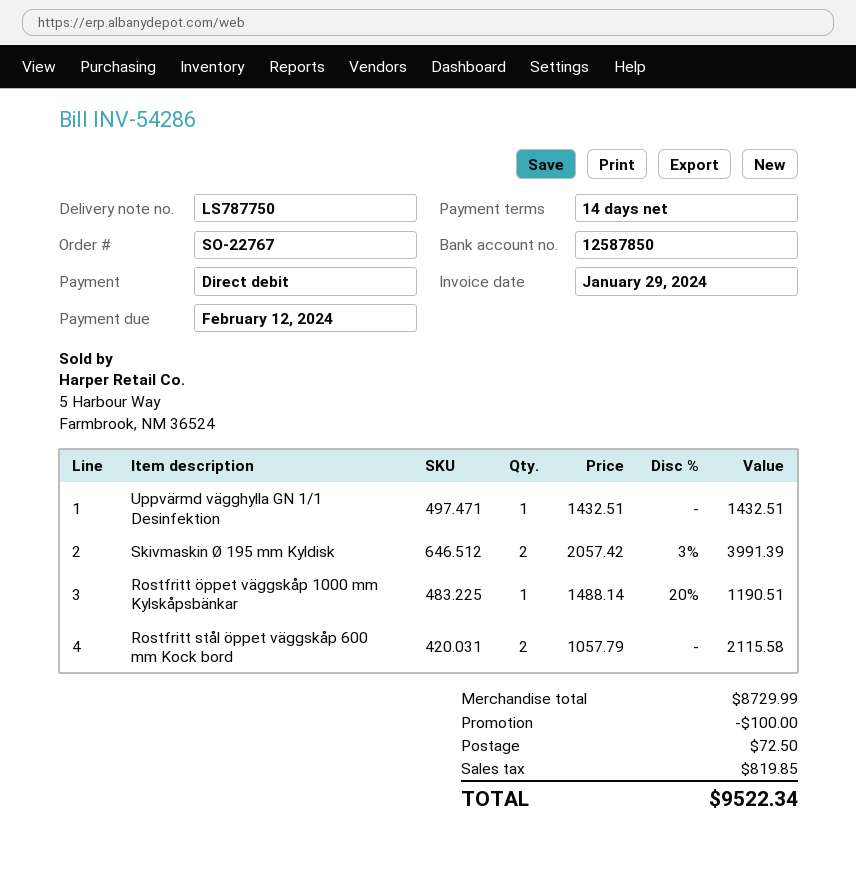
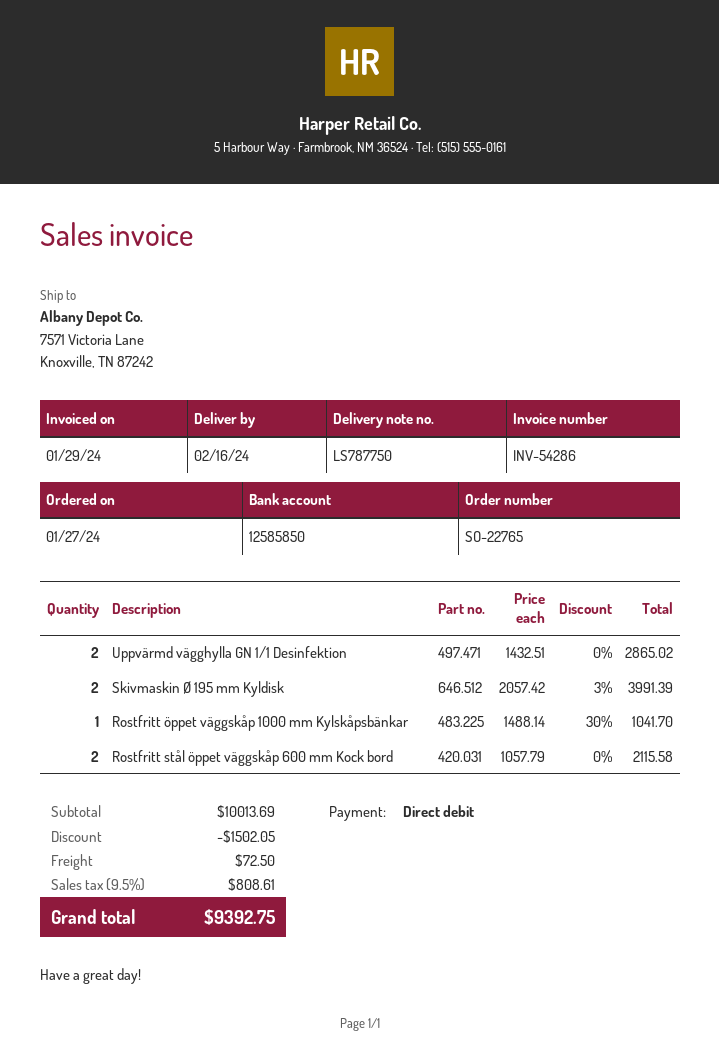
order number: SO-22767 -> SO-22765
bank account: 12587850 -> 12585850
Uppvärmd vägghylla GN 1/1 Desinfektion: 1 x 1432.51 = 1432.51 -> 2 x 1432.51 = 2865.02
Rostfritt öppet väggskåp 1000 mm Kylskåpsbänkar: 1 x 1488.14 - 20% = 1190.51 -> 1 x 1488.14 - 30% = 1041.70
subtotal: 8729.99 -> 10013.69
discount: 100.00 -> 1502.05
tax: 819.85 -> 808.61
total: 9522.34 -> 9392.75

